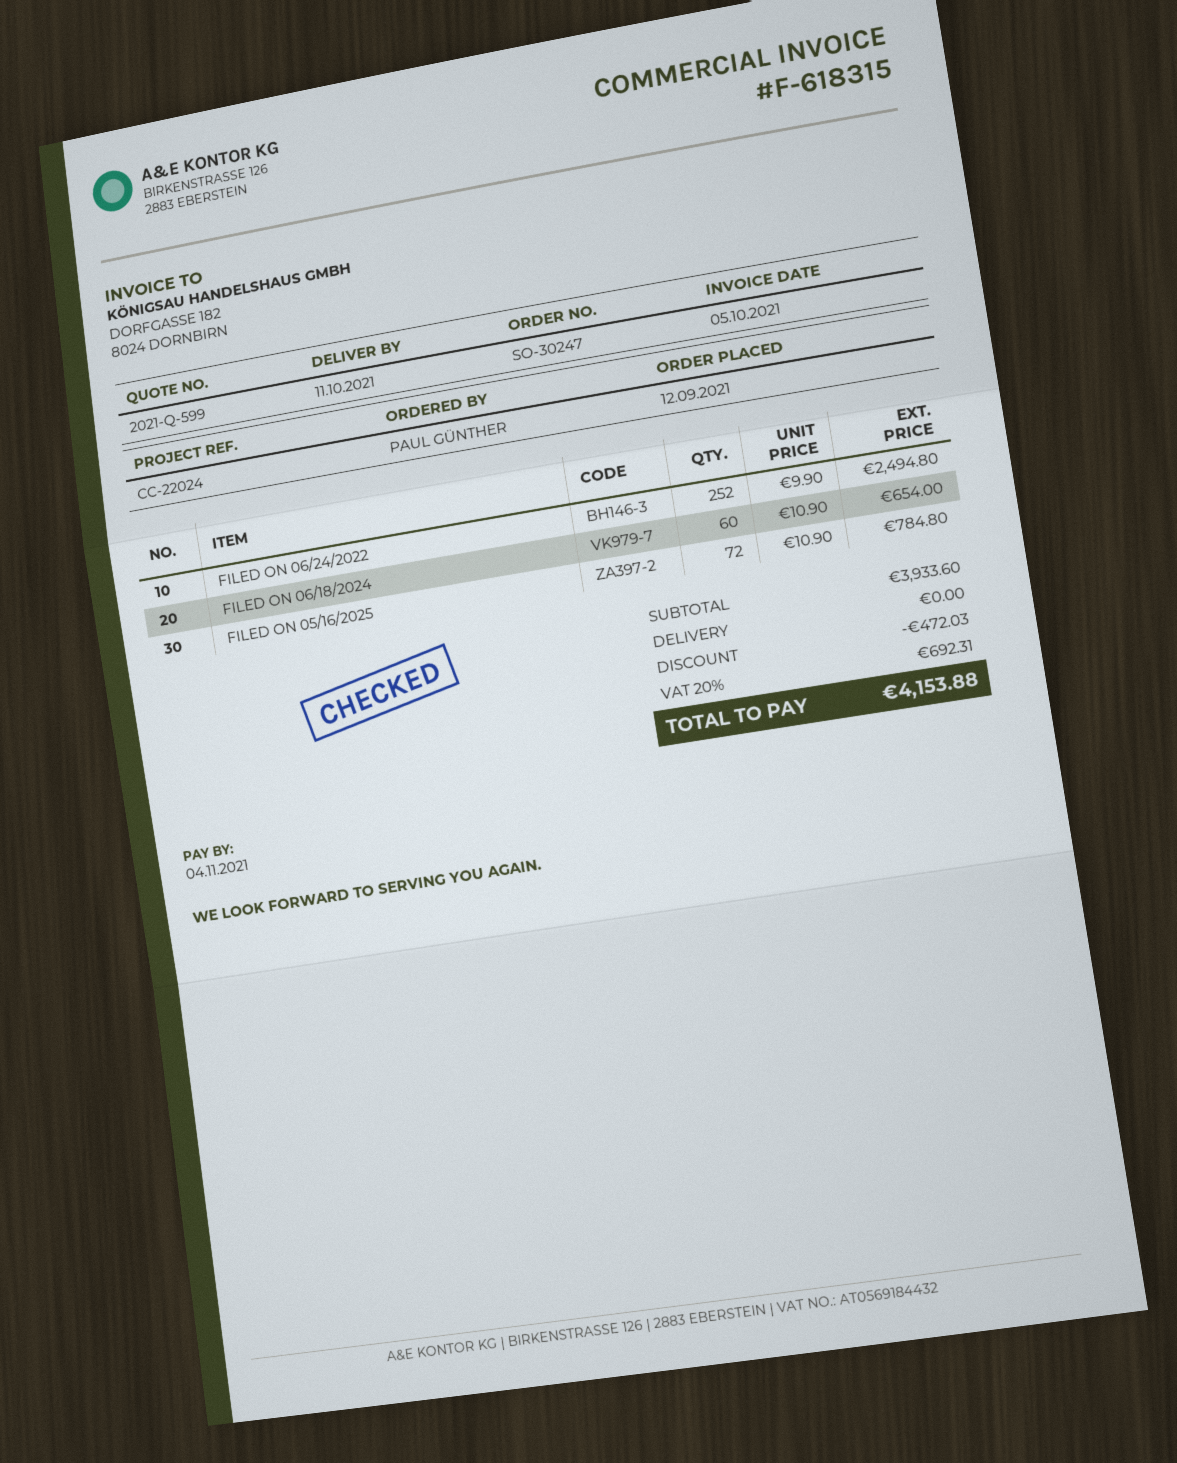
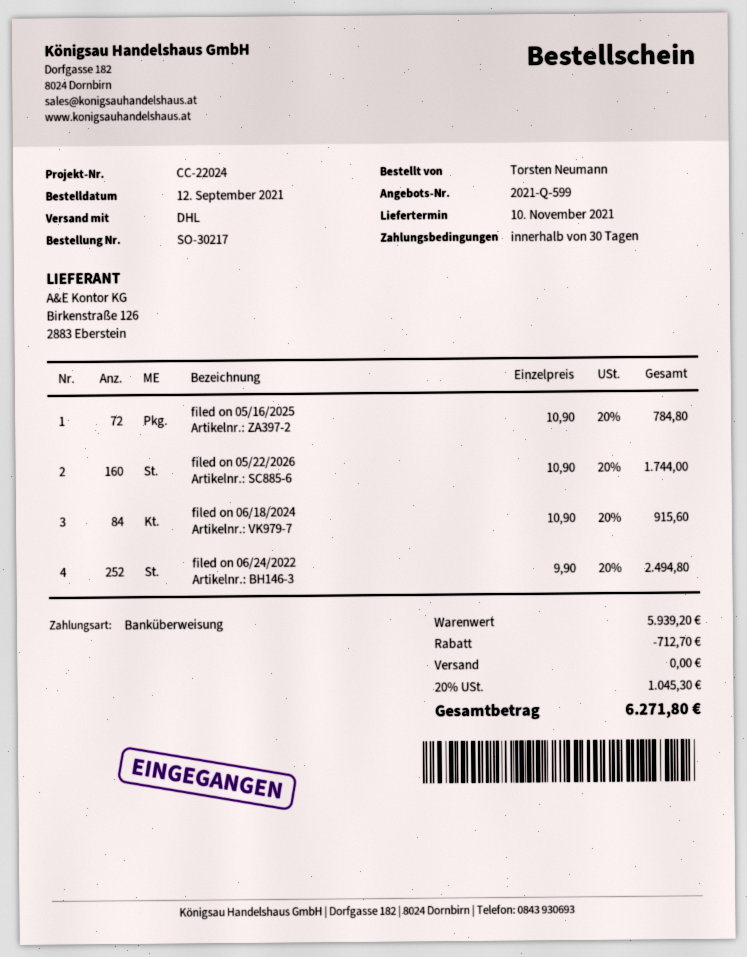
order number: SO-30247 -> SO-30217
delivery date: 2021-10-11 -> 2021-11-10
ordered by: PAUL GÜNTHER -> Torsten Neumann
FILED ON 06/18/2024: 60 x 10.90 = 654.00 -> 84 x 10.90 = 915.60
filed on 05/22/2026: none -> 160 x 10.90 = 1744.00
subtotal: 3933.60 -> 5939.20
discount: 472.03 -> 712.70
tax: 20% = 692.31 -> 20% = 1045.30
total: 4153.88 -> 6271.80

